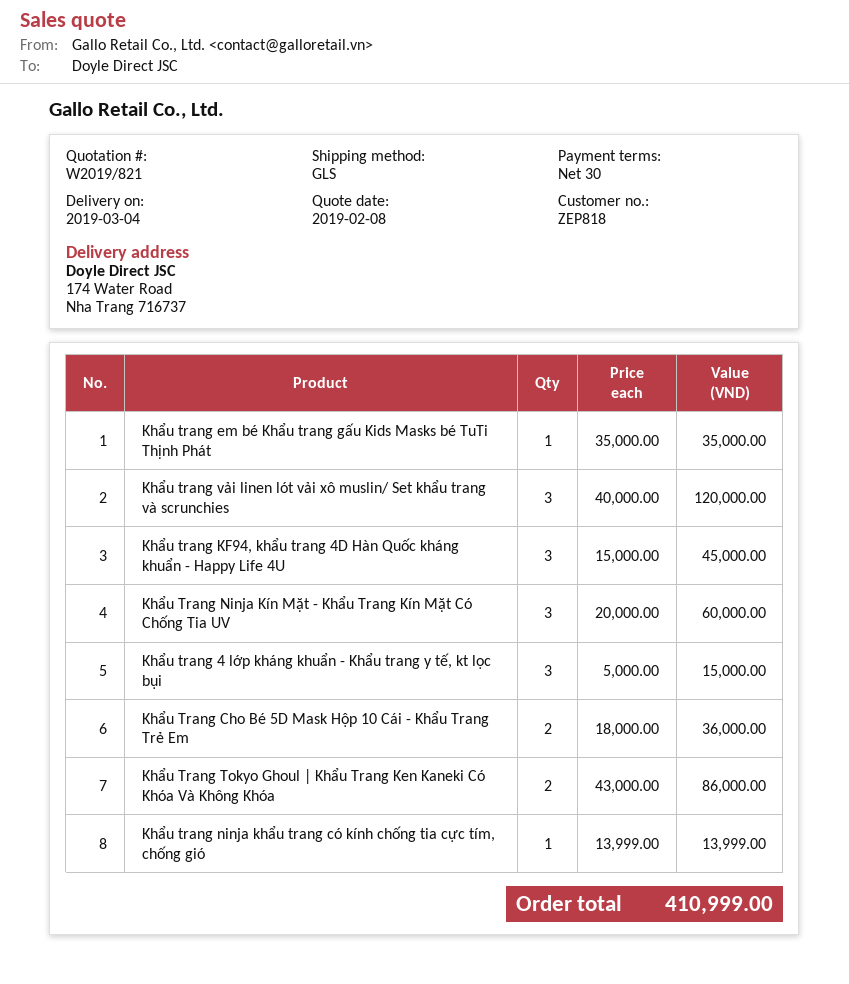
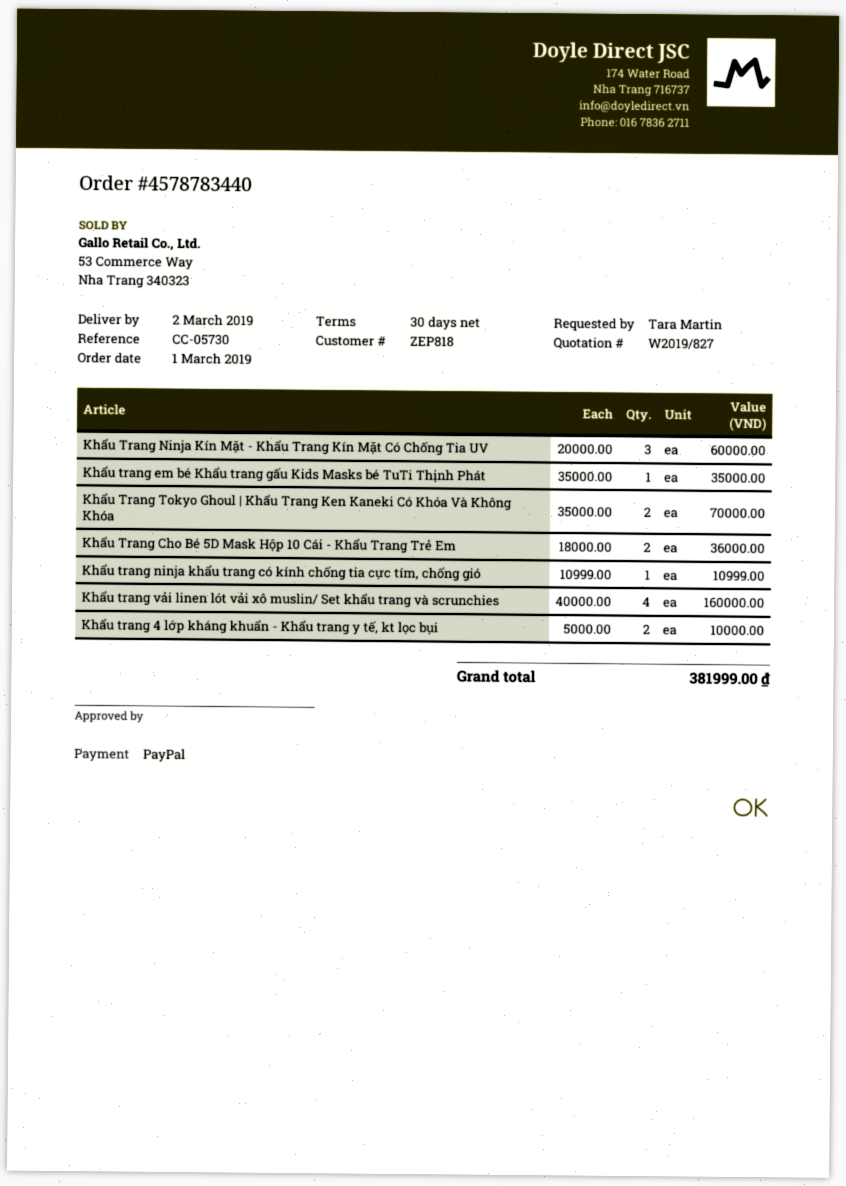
quote number: W2019/821 -> W2019/827
delivery date: 2019-03-04 -> 2019-03-02
Khẩu trang vải linen lót vải xô muslin/ Set khẩu trang và scrunchies: 3 x 40000.00 = 120000.00 -> 4 x 40000.00 = 160000.00
Khẩu trang KF94, khẩu trang 4D Hàn Quốc kháng khuẩn - Happy Life 4U: 3 x 15000.00 = 45000.00 -> none
Khẩu trang 4 lớp kháng khuẩn - Khẩu trang y tế, kt lọc bụi: 3 x 5000.00 = 15000.00 -> 2 x 5000.00 = 10000.00
Khẩu Trang Tokyo Ghoul | Khẩu Trang Ken Kaneki Có Khóa Và Không Khóa: 2 x 43000.00 = 86000.00 -> 2 x 35000.00 = 70000.00
Khẩu trang ninja khẩu trang có kính chống tia cực tím, chống gió: 1 x 13999.00 = 13999.00 -> 1 x 10999.00 = 10999.00
total: 410999.00 -> 381999.00

